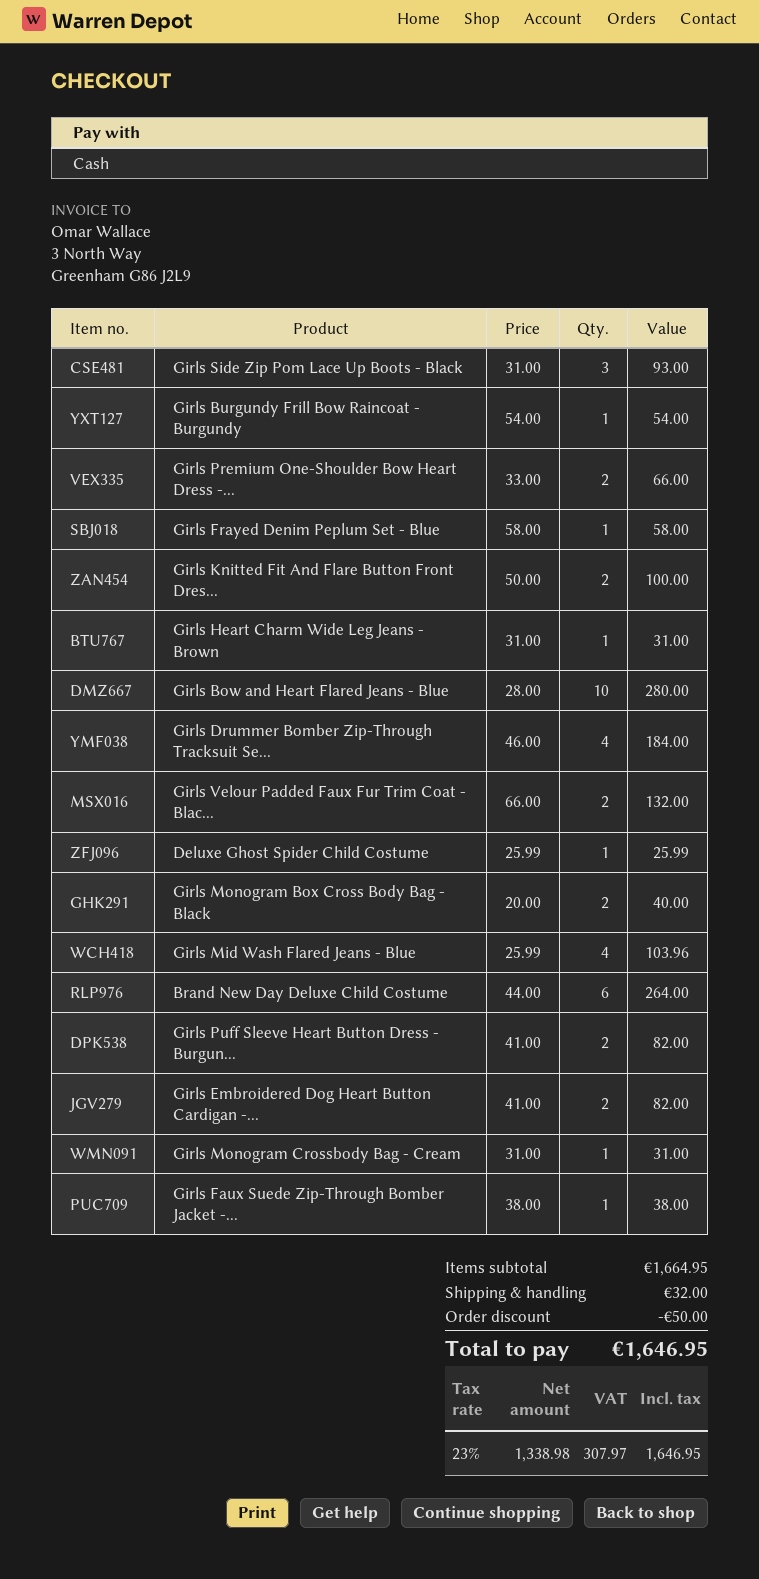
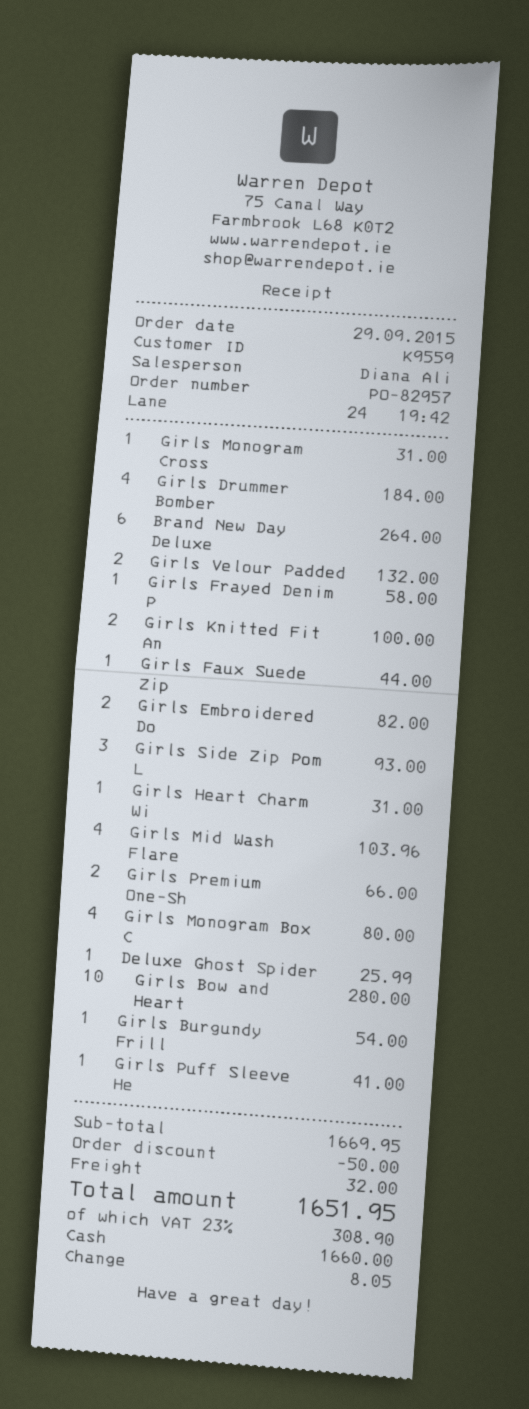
Girls Monogram Box Cross Body Bag - Black: 2 for 40.00 -> 4 for 80.00
Girls Puff Sleeve Heart Button Dress - Burgun...: 2 for 82.00 -> 1 for 41.00
Girls Faux Suede Zip-Through Bomber Jacket -...: 1 for 38.00 -> 1 for 44.00
subtotal: 1664.95 -> 1669.95
tax: 23% = 307.97 -> 23% = 308.90
total: 1646.95 -> 1651.95

